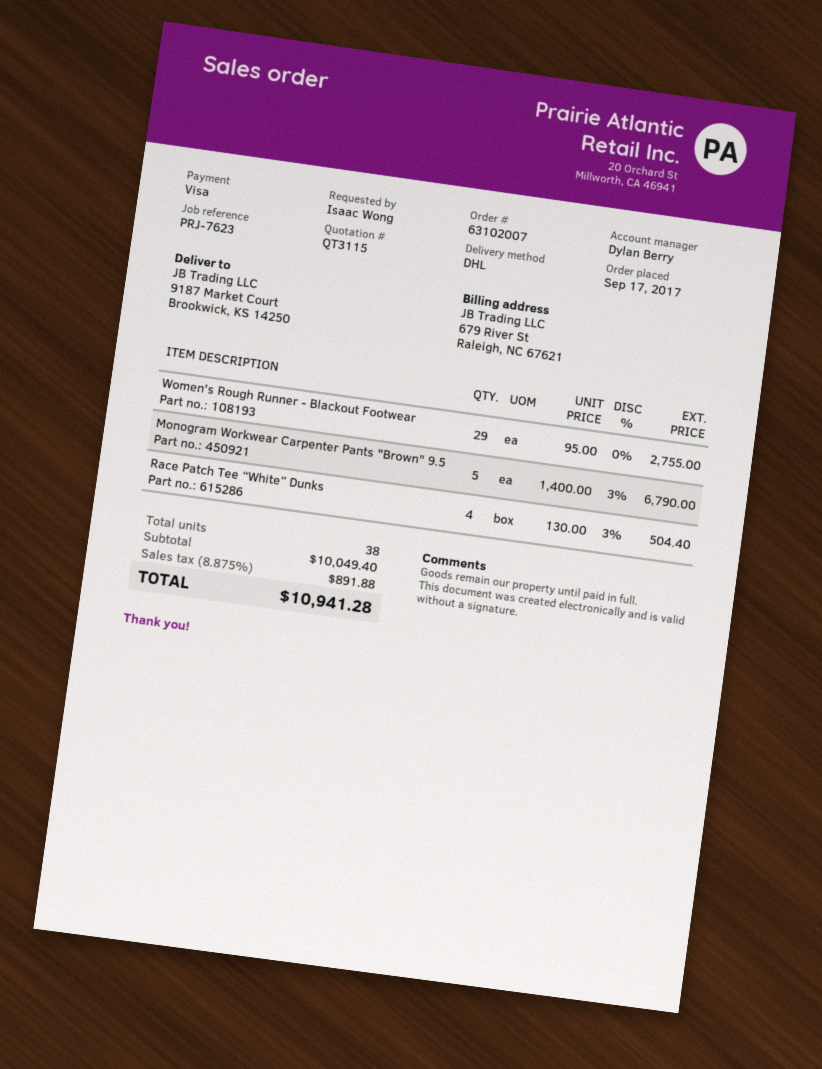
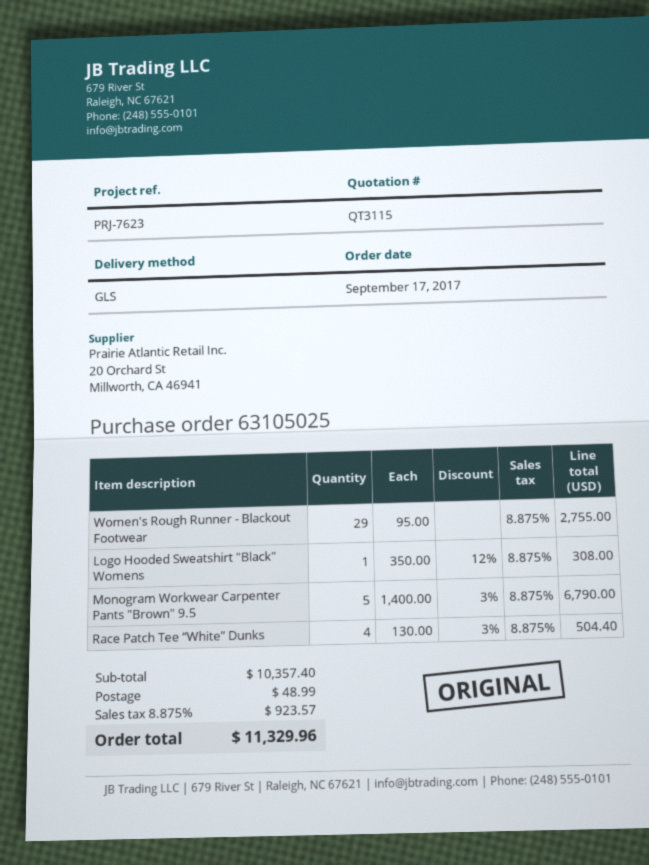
order number: 63102007 -> 63105025
shipping method: DHL -> GLS
Logo Hooded Sweatshirt "Black" Womens: none -> 1 x 350.00 - 12% = 308.00
subtotal: 10049.40 -> 10357.40
shipping: none -> 48.99
tax: 8.875% = 891.88 -> 8.875% = 923.57
total: 10941.28 -> 11329.96

